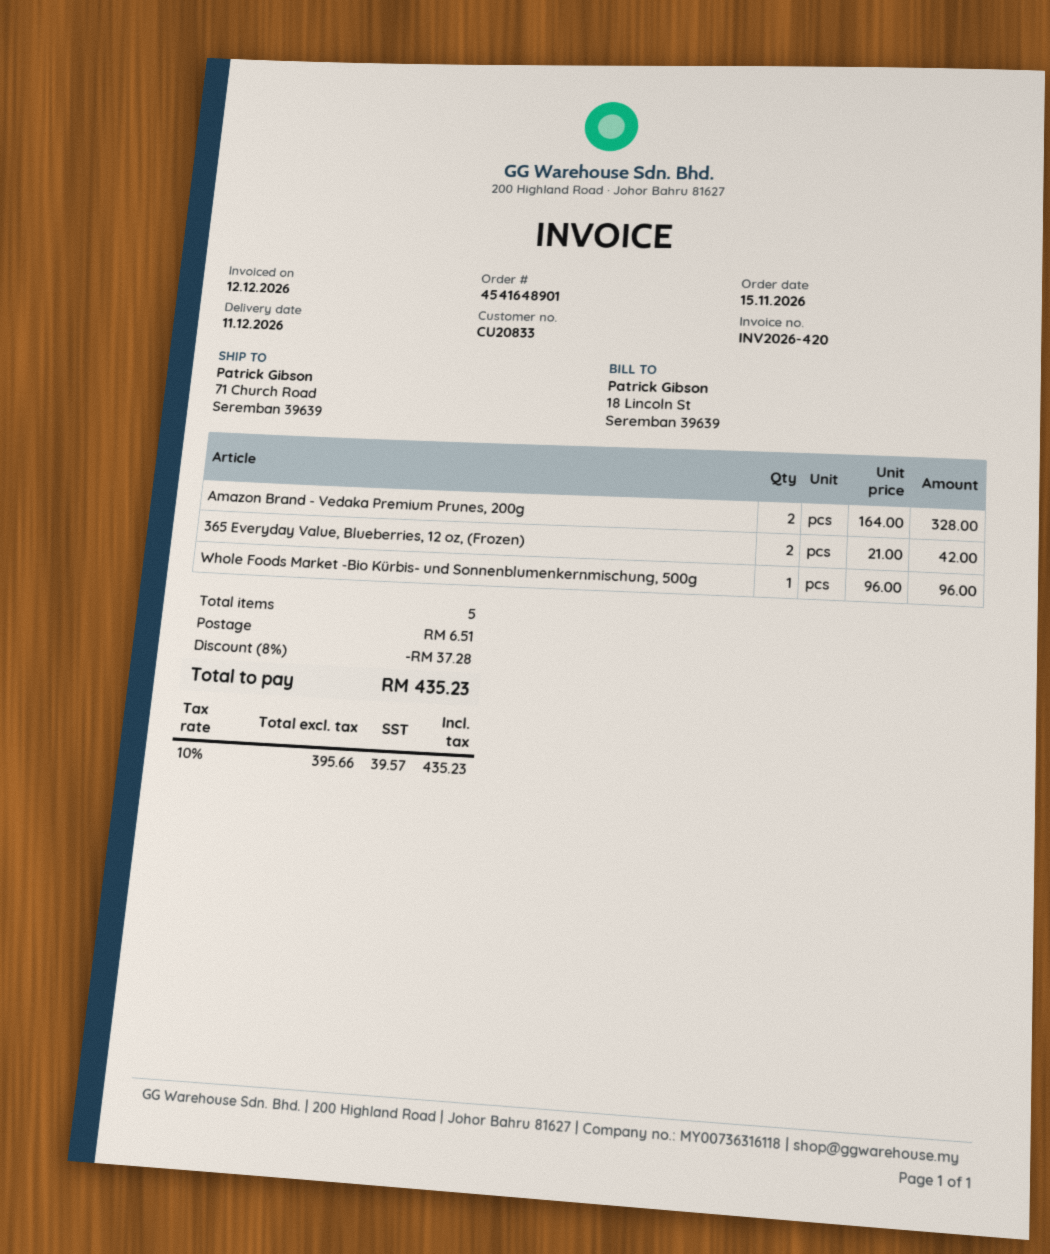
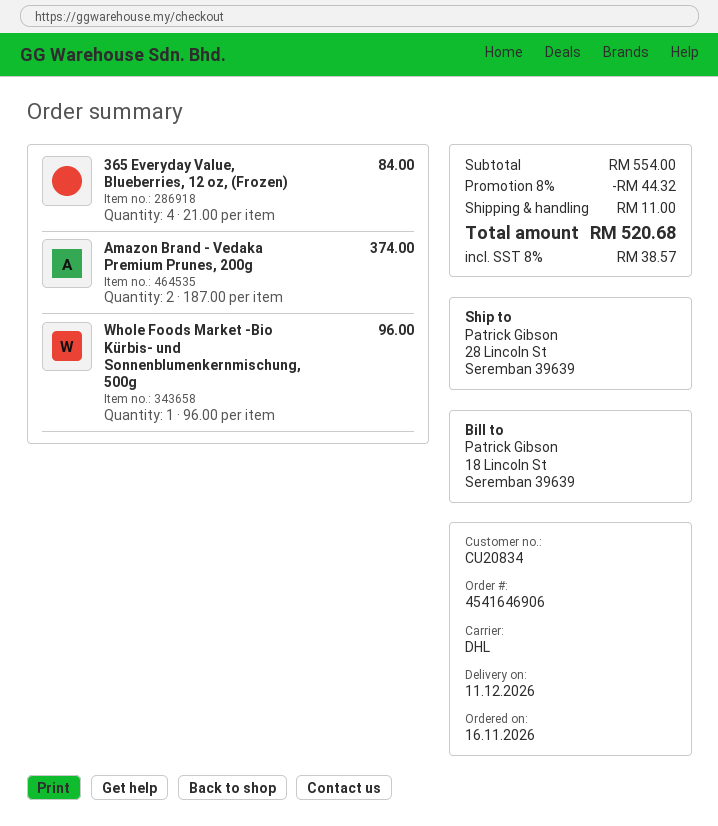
order number: 4541648901 -> 4541646906
order date: 2026-11-15 -> 2026-11-16
customer number: CU20833 -> CU20834
ship to: 71 Church Road, Seremban 39639 -> 28 Lincoln St, Seremban 39639
Amazon Brand - Vedaka Premium Prunes, 200g: 2 x 164.00 = 328.00 -> 2 x 187.00 = 374.00
365 Everyday Value, Blueberries, 12 oz, (Frozen): 2 x 21.00 = 42.00 -> 4 x 21.00 = 84.00
discount: 8% = 37.28 -> 8% = 44.32
shipping: 6.51 -> 11.00
tax: 10% = 39.57 -> 8% = 38.57
total: 435.23 -> 520.68

